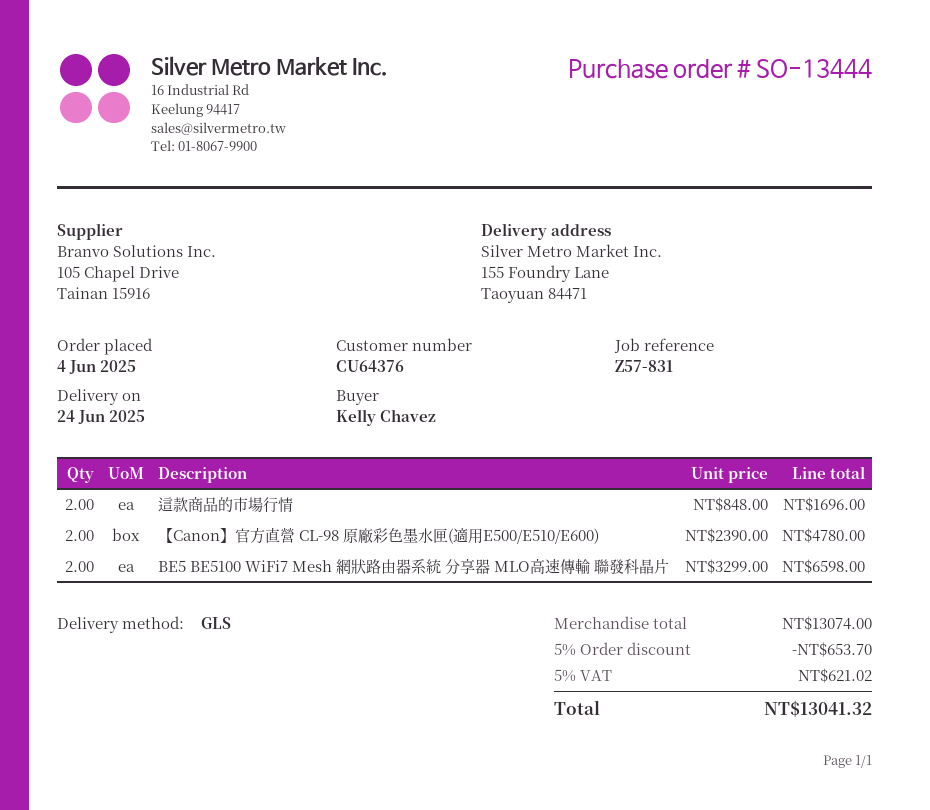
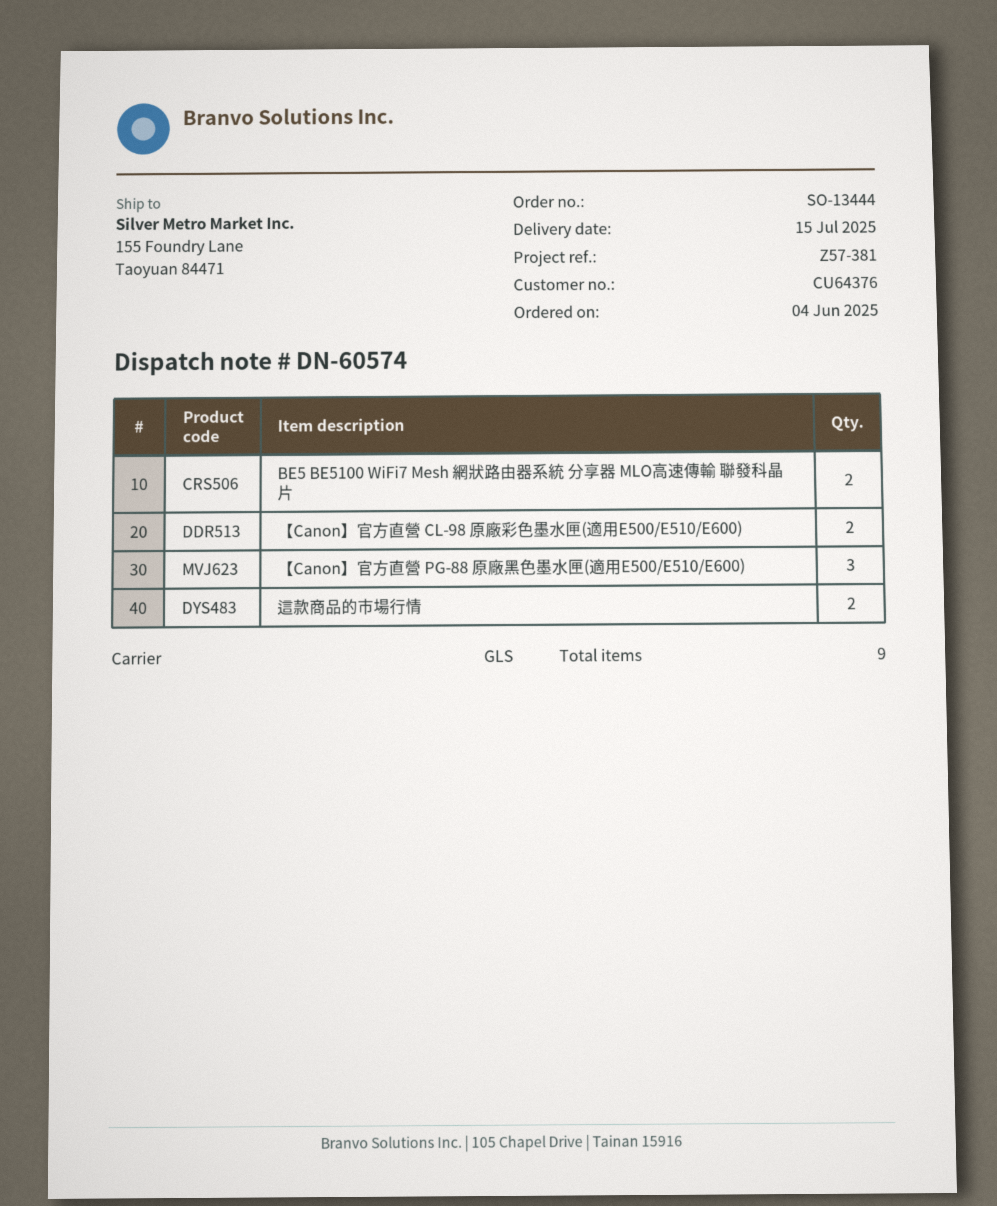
delivery date: 2025-06-24 -> 2025-07-15
reference: Z57-831 -> Z57-381
【Canon】官方直營 PG-88 原廠黑色墨水匣(適用E500/E510/E600): none -> 3

